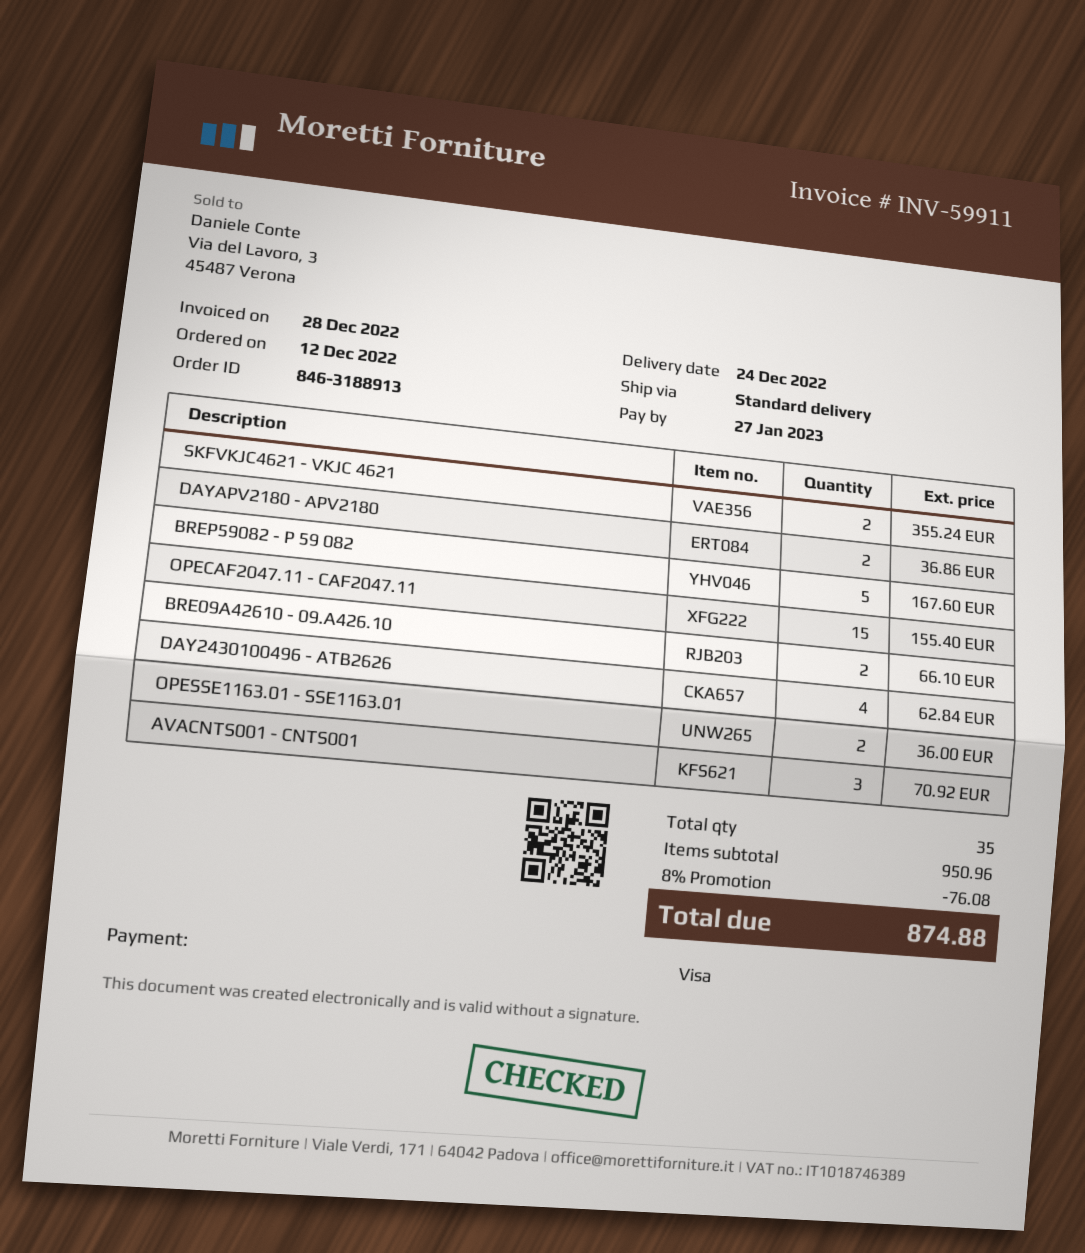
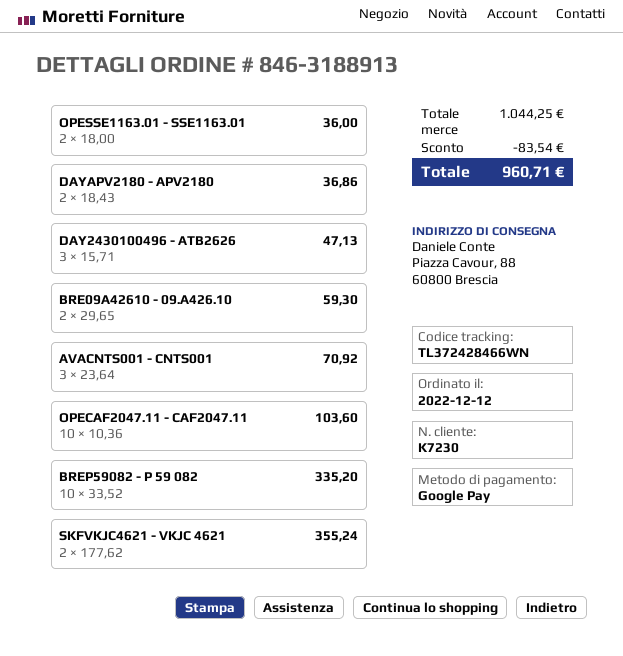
payment method: Visa -> Google Pay
BREP59082 - P 59 082: 5 for 167.60 -> 10 for 335.20
OPECAF2047.11 - CAF2047.11: 15 for 155.40 -> 10 for 103.60
BRE09A42610 - 09.A426.10: 2 for 66.10 -> 2 for 59.30
DAY2430100496 - ATB2626: 4 for 62.84 -> 3 for 47.13
subtotal: 950.96 -> 1044.25
discount: 76.08 -> 83.54
total: 874.88 -> 960.71

